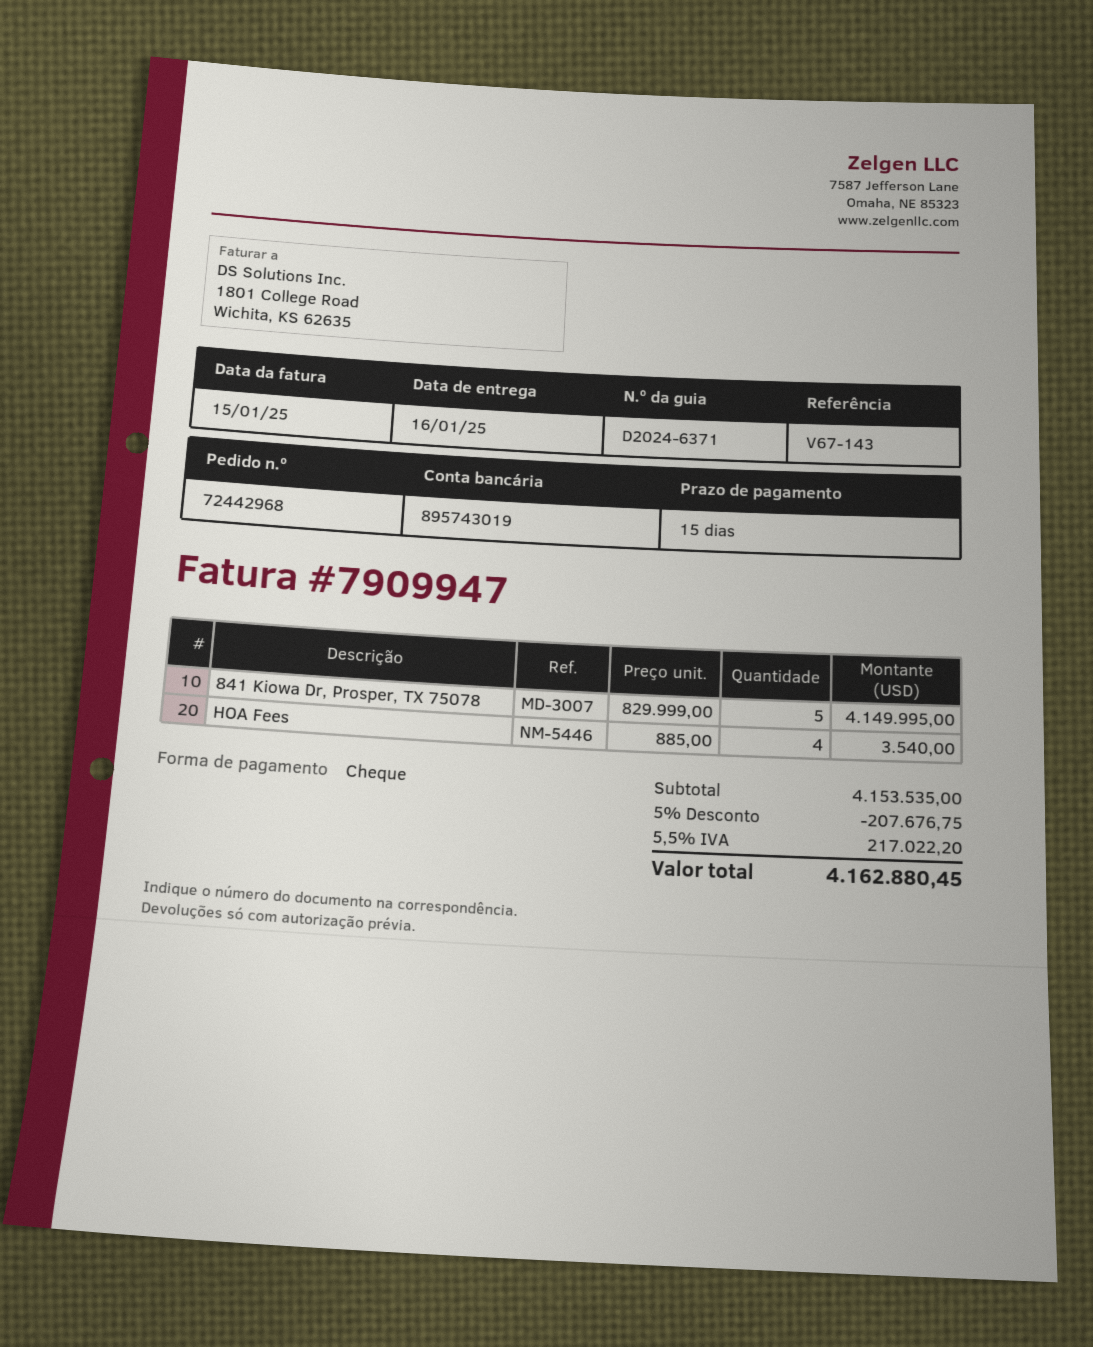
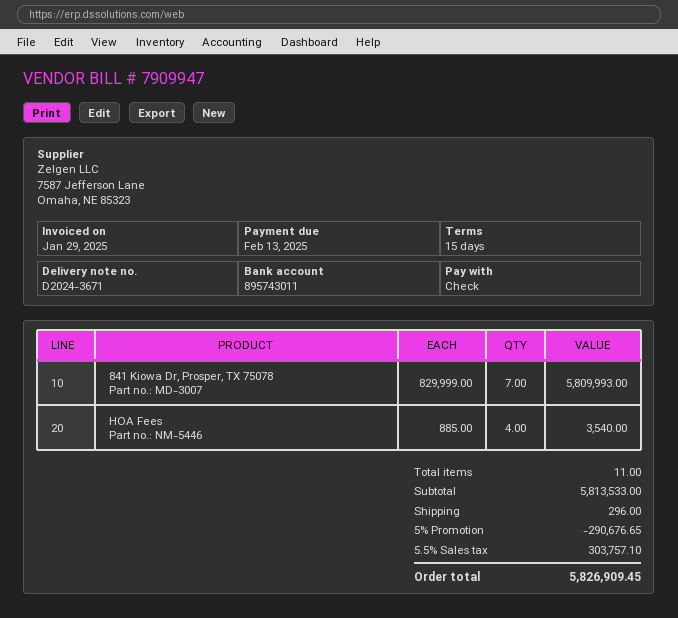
delivery note number: D2024-6371 -> D2024-3671
invoice date: 2025-01-15 -> 2025-01-29
bank account: 895743019 -> 895743011
841 Kiowa Dr, Prosper, TX 75078: 5 x 829999.00 = 4149995.00 -> 7 x 829999.00 = 5809993.00
subtotal: 4153535.00 -> 5813533.00
discount: 5% = 207676.75 -> 5% = 290676.65
shipping: none -> 296.00
tax: 5.5% = 217022.20 -> 5.5% = 303757.10
total: 4162880.45 -> 5826909.45

